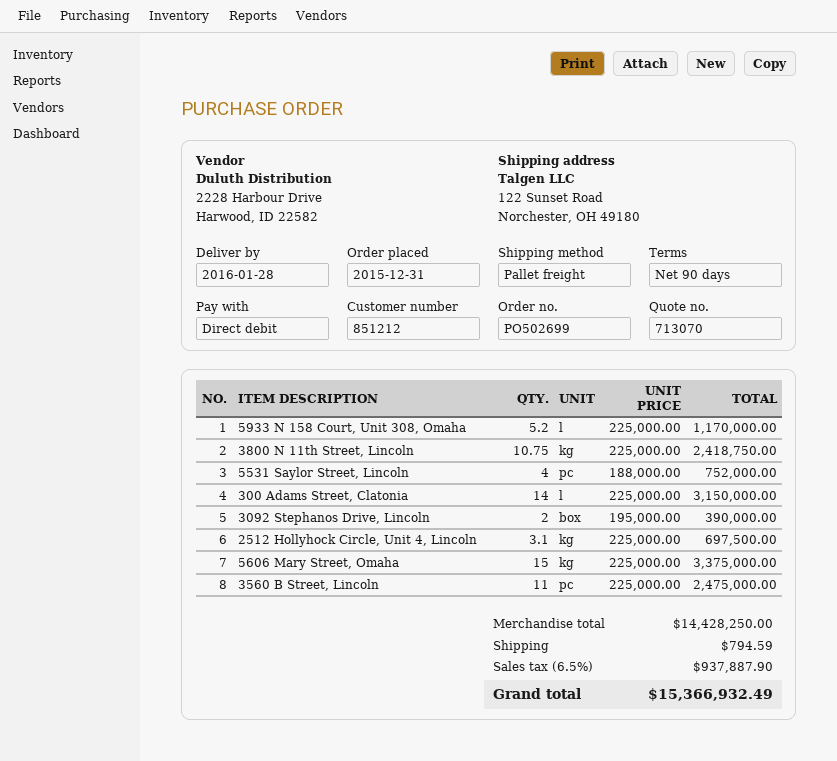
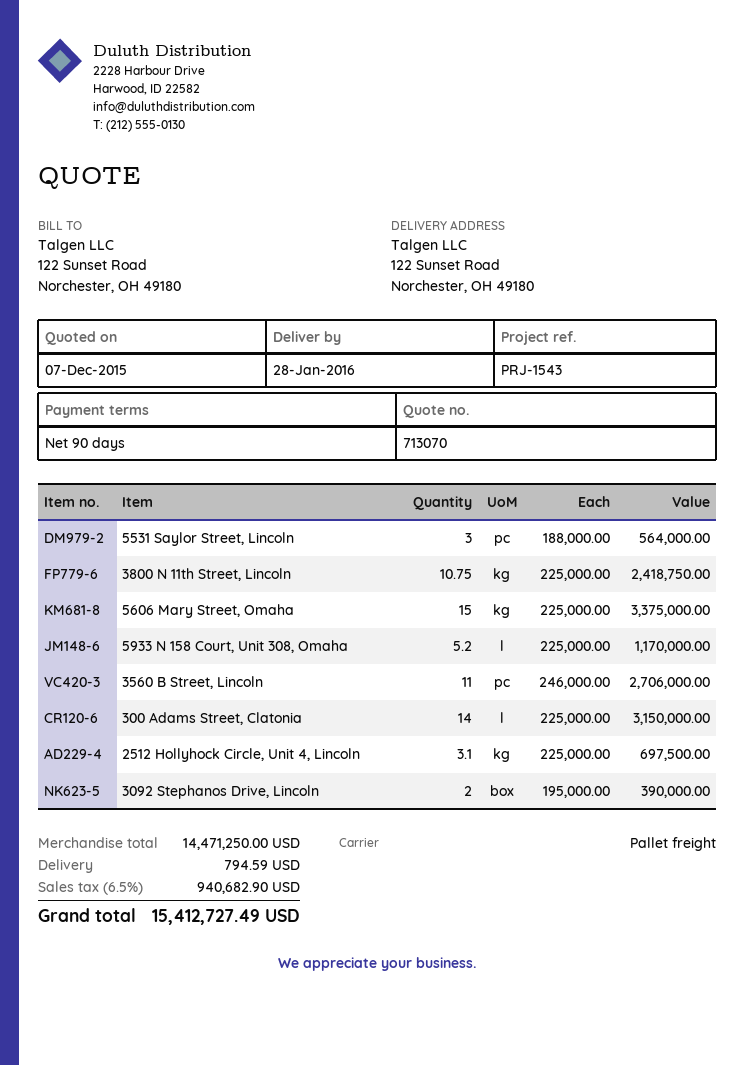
5531 Saylor Street, Lincoln: 4 x 188000.00 = 752000.00 -> 3 x 188000.00 = 564000.00
3560 B Street, Lincoln: 11 x 225000.00 = 2475000.00 -> 11 x 246000.00 = 2706000.00
subtotal: 14428250.00 -> 14471250.00
tax: 6.5% = 937887.90 -> 6.5% = 940682.90
total: 15366932.49 -> 15412727.49

